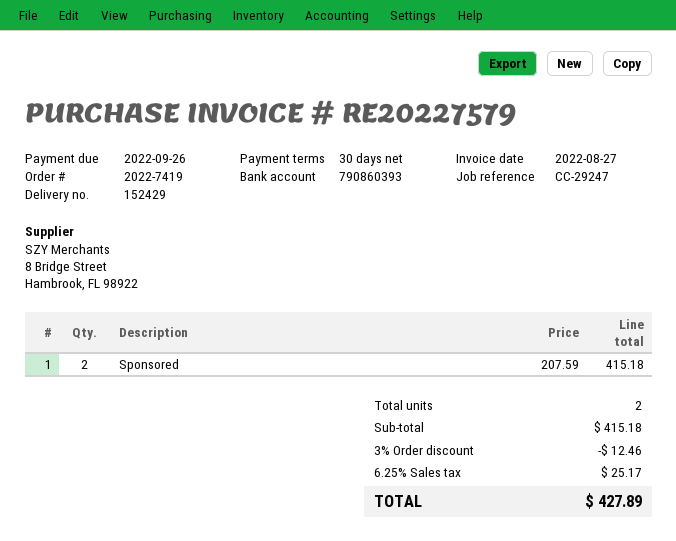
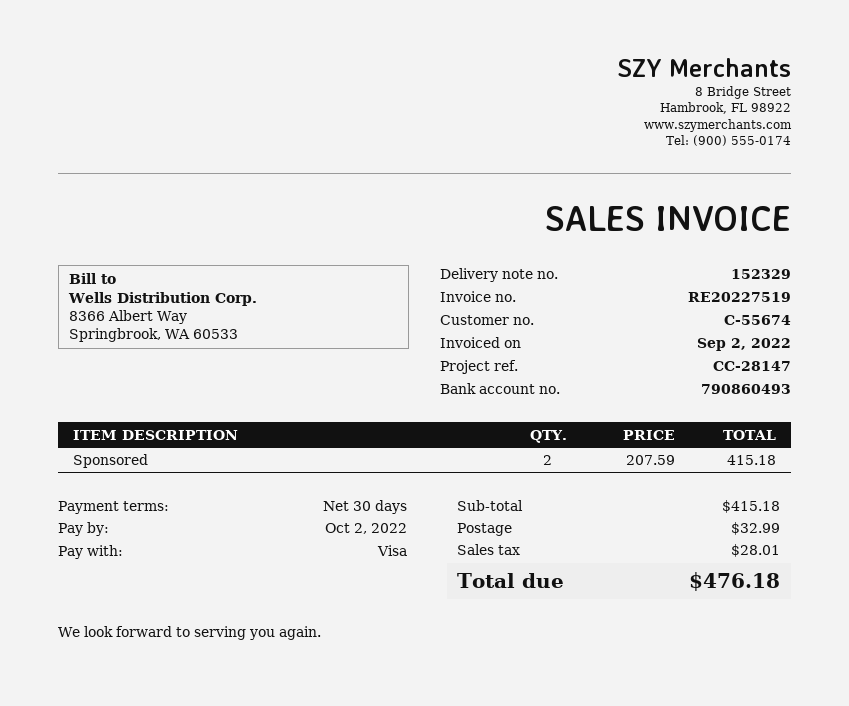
delivery note number: 152429 -> 152329
invoice number: RE20227579 -> RE20227519
invoice date: 2022-08-27 -> 2022-09-02
due date: 2022-09-26 -> 2022-10-02
reference: CC-29247 -> CC-28147
bank account: 790860393 -> 790860493
discount: 3% = 12.46 -> none
shipping: none -> 32.99
tax: 25.17 -> 28.01
total: 427.89 -> 476.18

